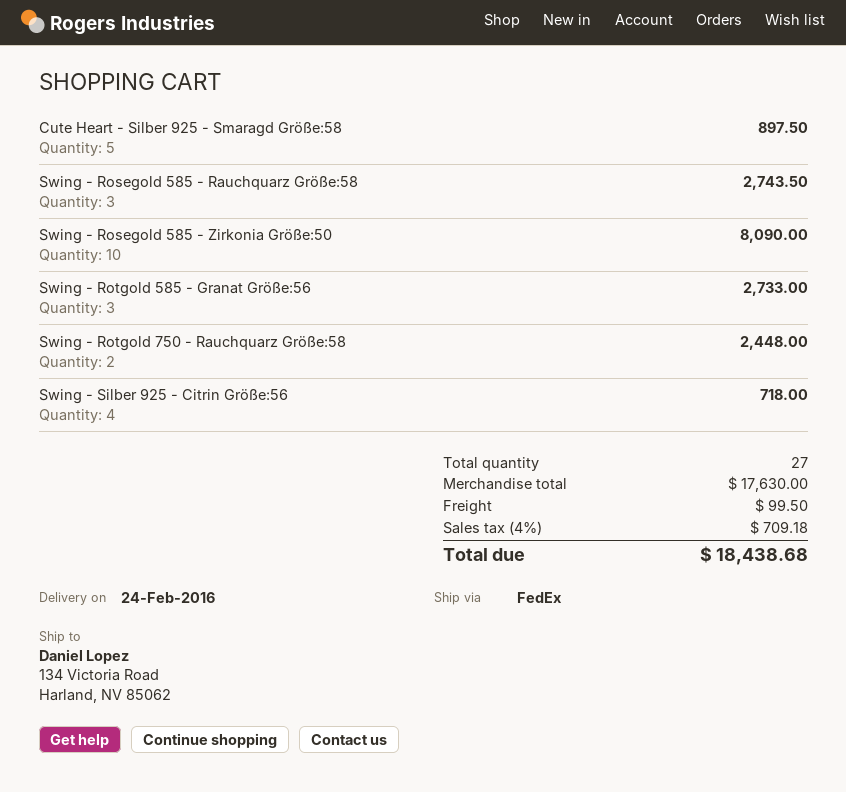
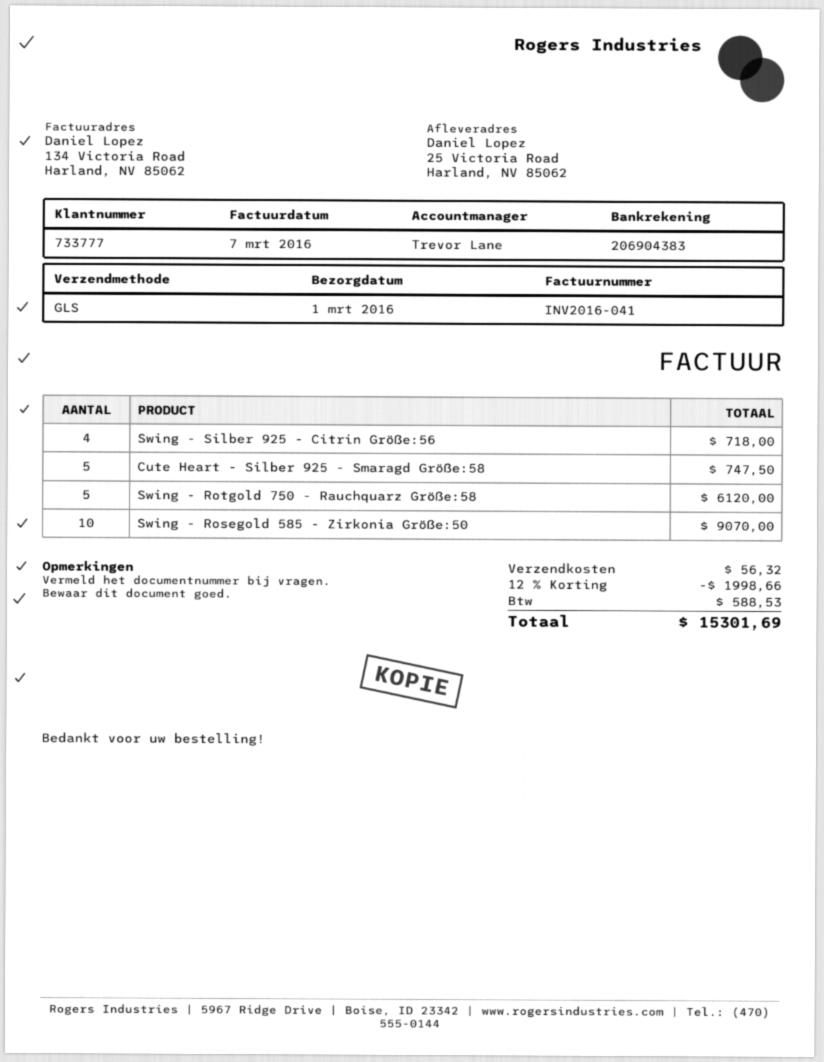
delivery date: 2016-02-24 -> 2016-03-01
shipping method: FedEx -> GLS
ship to: 134 Victoria Road, Harland, NV 85062 -> 25 Victoria Road, Harland, NV 85062
Cute Heart - Silber 925 - Smaragd Größe:58: 5 for 897.50 -> 5 for 747.50
Swing - Rosegold 585 - Rauchquarz Größe:58: 3 for 2743.50 -> none
Swing - Rosegold 585 - Zirkonia Größe:50: 10 for 8090.00 -> 10 for 9070.00
Swing - Rotgold 585 - Granat Größe:56: 3 for 2733.00 -> none
Swing - Rotgold 750 - Rauchquarz Größe:58: 2 for 2448.00 -> 5 for 6120.00
discount: none -> 12% = 1998.66
shipping: 99.50 -> 56.32
tax: 709.18 -> 588.53
total: 18438.68 -> 15301.69

